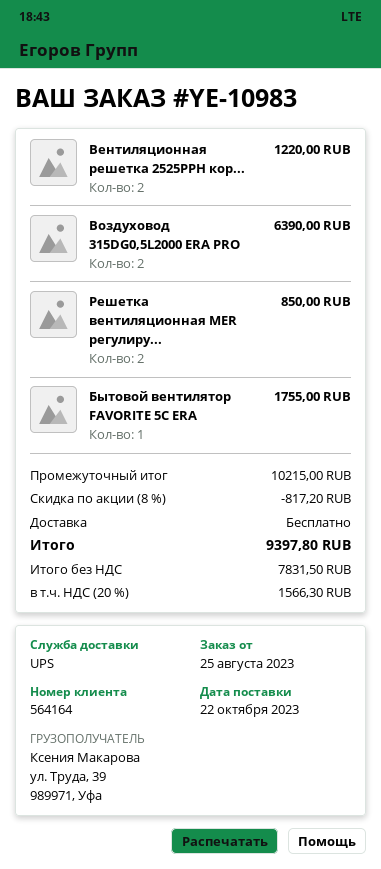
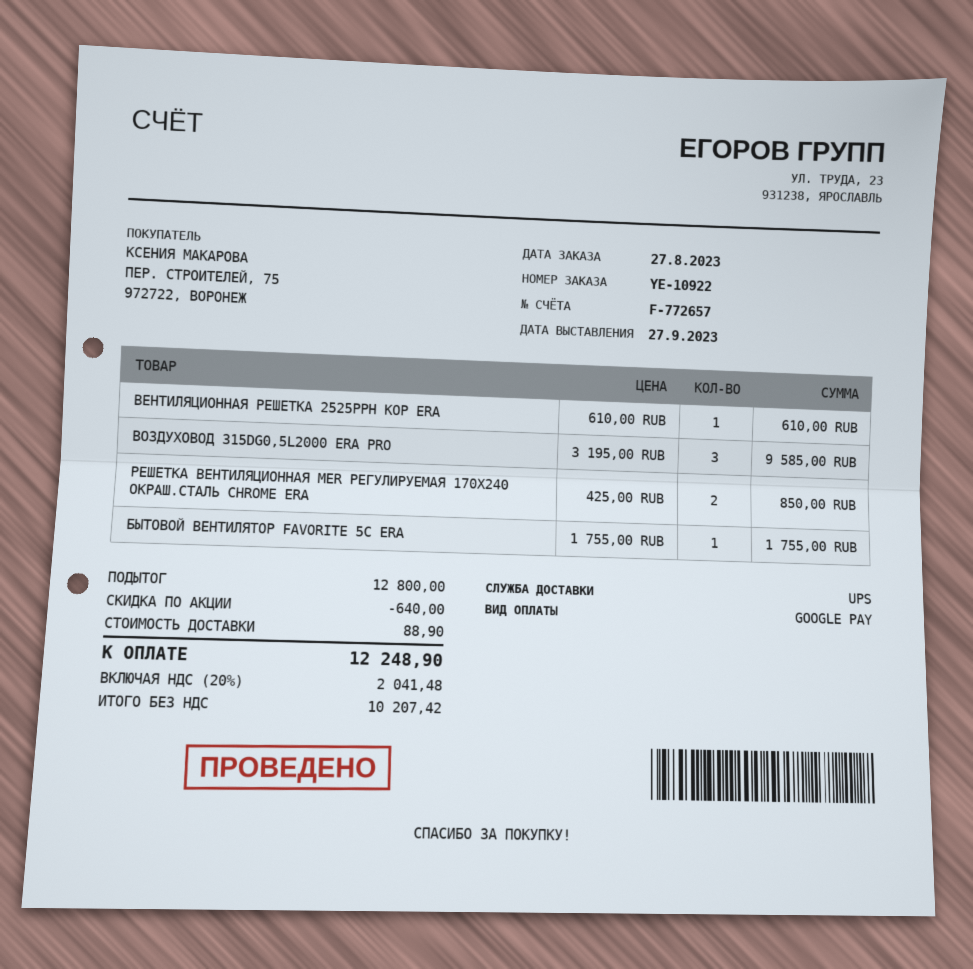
order number: YE-10983 -> YE-10922
order date: 2023-08-25 -> 2023-08-27
Вентиляционная решетка 2525РРН кор...: 2 for 1220.00 -> 1 for 610.00
Воздуховод 315DG0,5L2000 ERA PRO: 2 for 6390.00 -> 3 for 9585.00
subtotal: 10215.00 -> 12800.00
discount: 817.20 -> 640.00
shipping: 0.00 -> 88.90
net: 7831.50 -> 10207.42
tax: 20% = 1566.30 -> 20% = 2041.48
total: 9397.80 -> 12248.90

